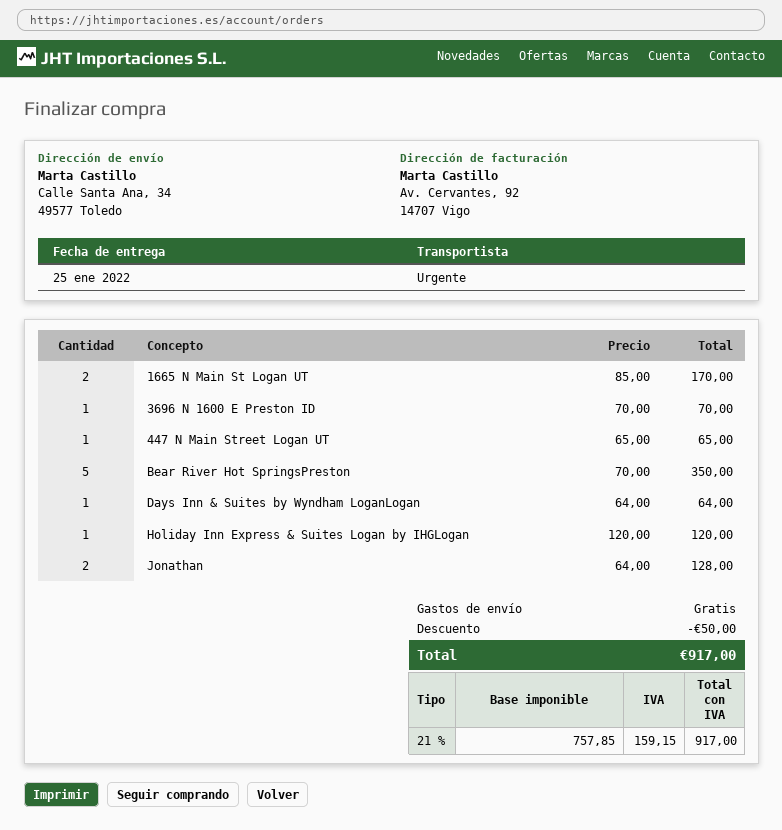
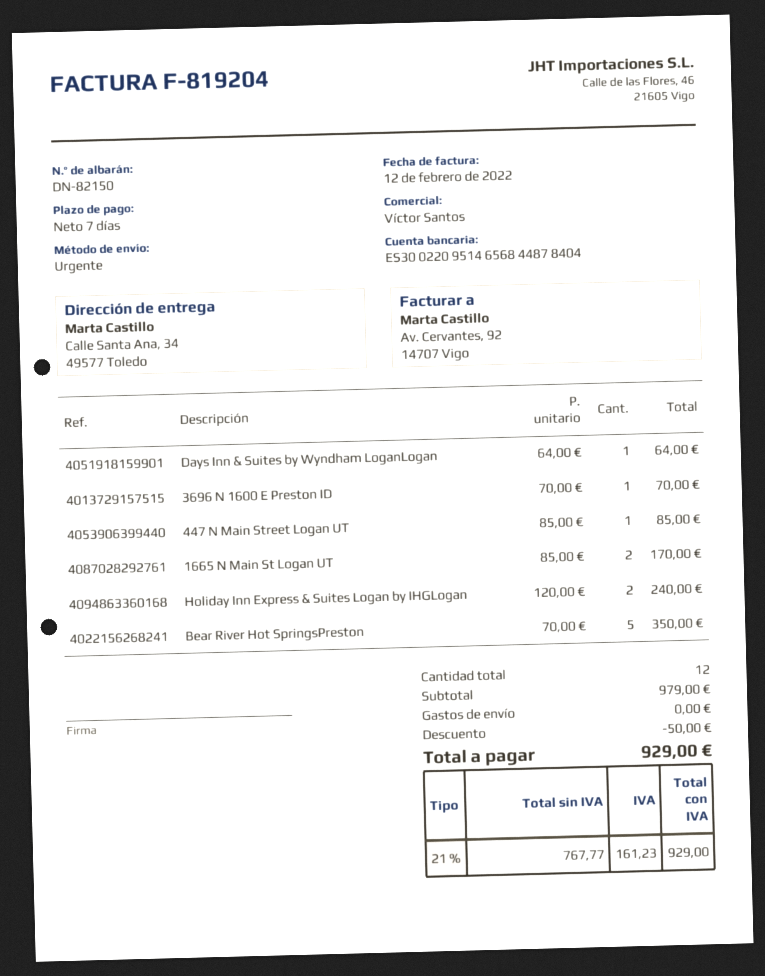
447 N Main Street Logan UT: 1 x 65.00 = 65.00 -> 1 x 85.00 = 85.00
Holiday Inn Express & Suites Logan by IHGLogan: 1 x 120.00 = 120.00 -> 2 x 120.00 = 240.00
Jonathan: 2 x 64.00 = 128.00 -> none
net: 757.85 -> 767.77
tax: 21% = 159.15 -> 21% = 161.23
total: 917.00 -> 929.00

